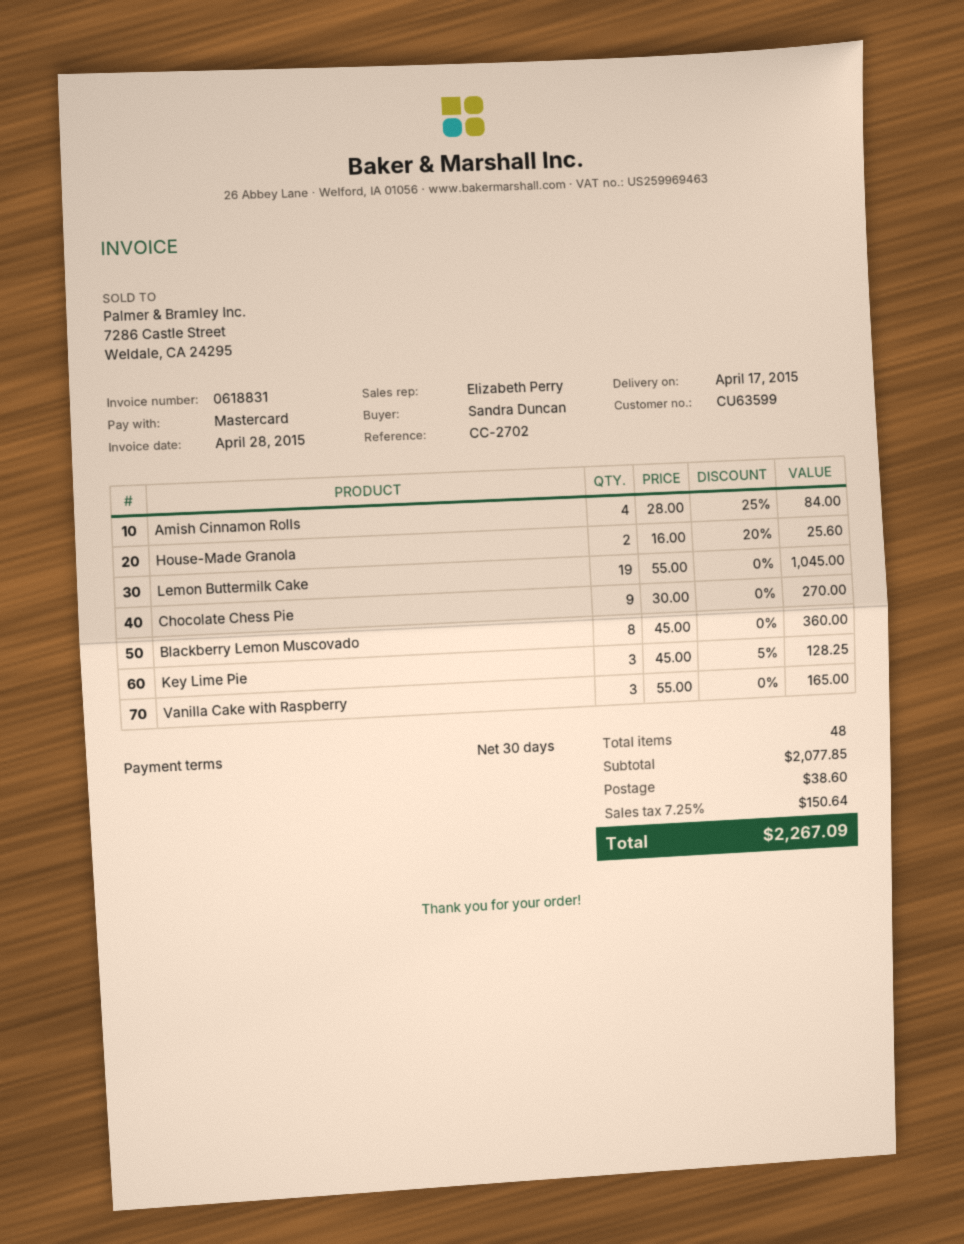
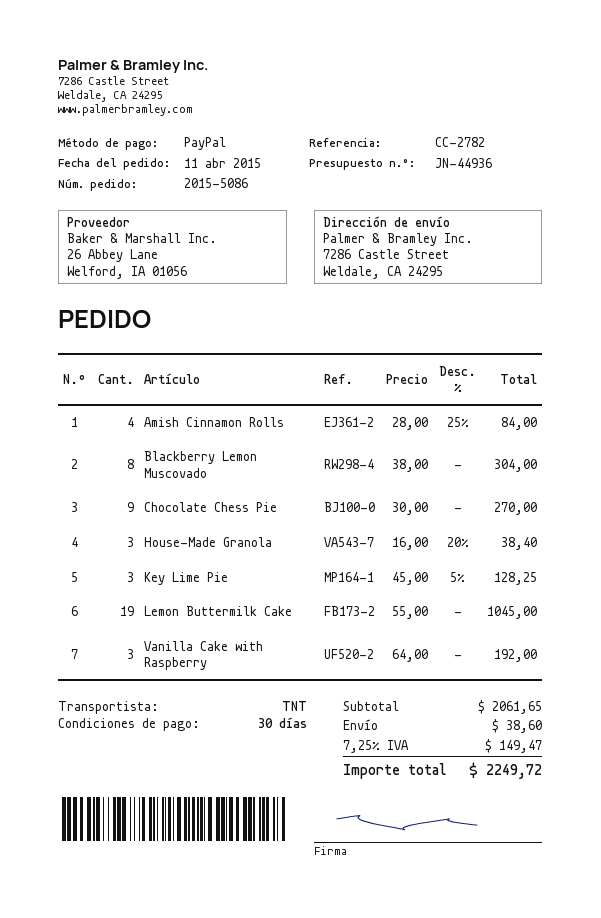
reference: CC-2702 -> CC-2782
payment method: Mastercard -> PayPal
House-Made Granola: 2 x 16.00 - 20% = 25.60 -> 3 x 16.00 - 20% = 38.40
Blackberry Lemon Muscovado: 8 x 45.00 = 360.00 -> 8 x 38.00 = 304.00
Vanilla Cake with Raspberry: 3 x 55.00 = 165.00 -> 3 x 64.00 = 192.00
subtotal: 2077.85 -> 2061.65
tax: 7.25% = 150.64 -> 7.25% = 149.47
total: 2267.09 -> 2249.72

